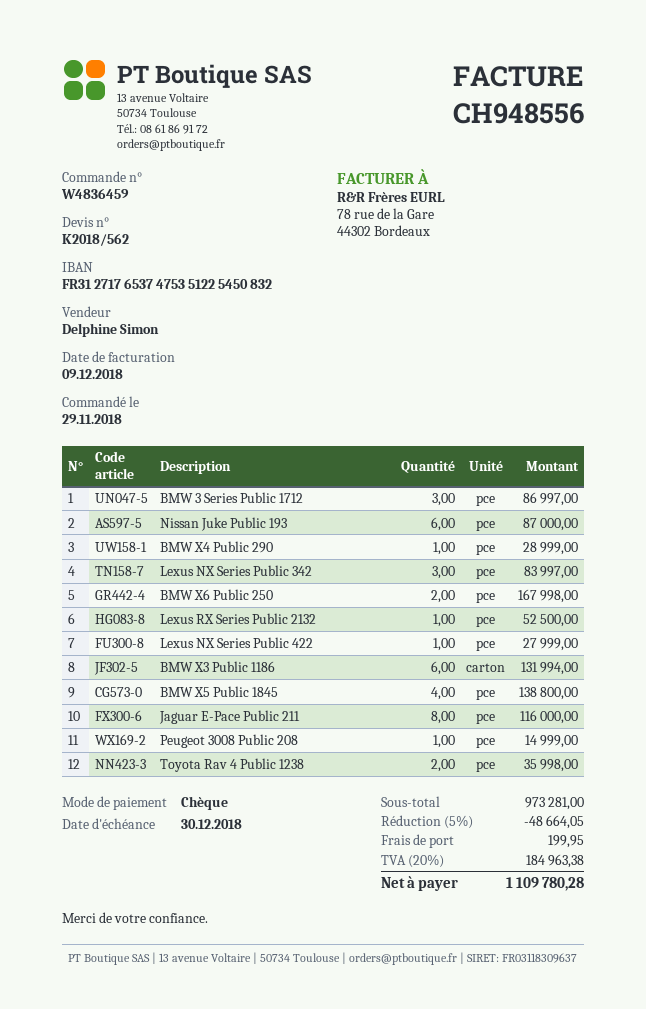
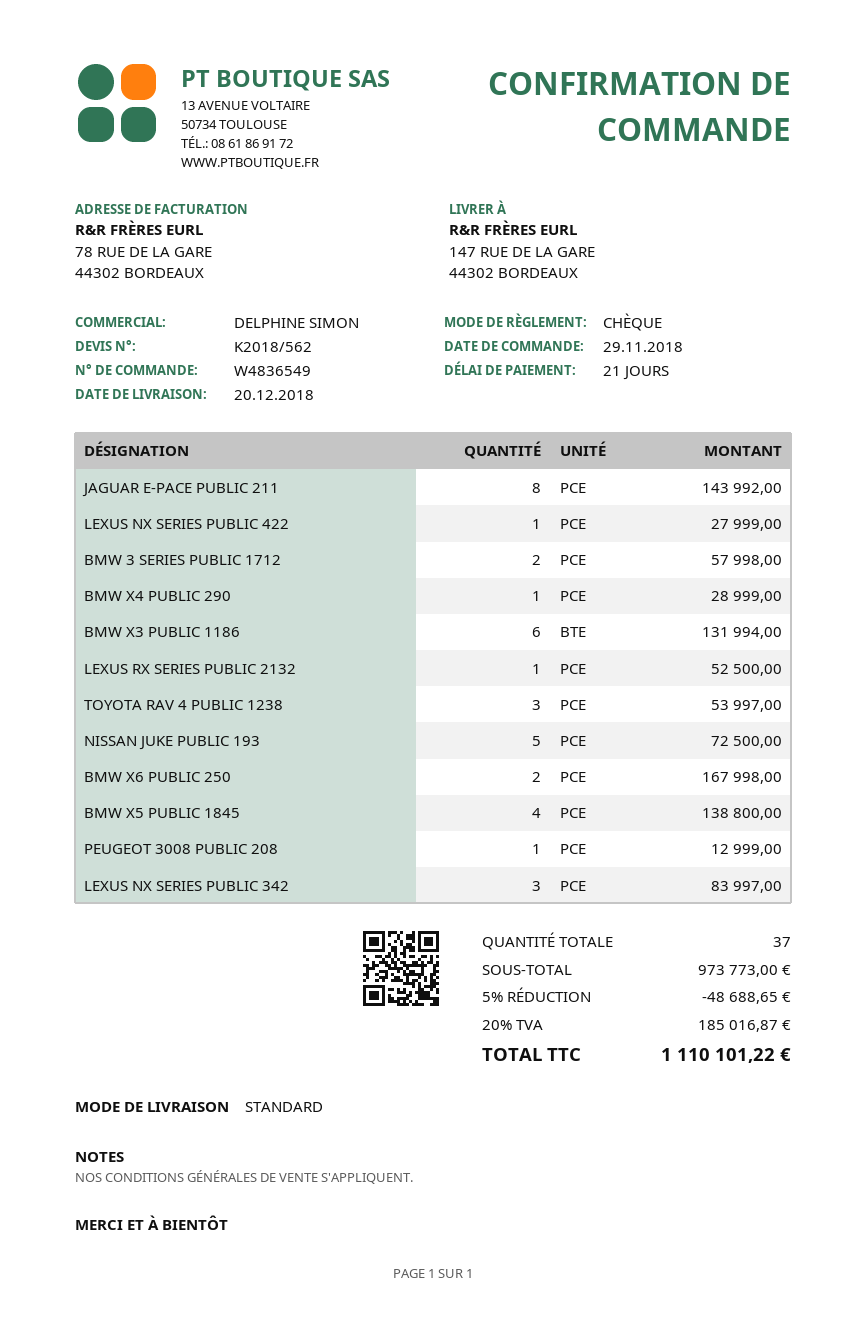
order number: W4836459 -> W4836549
BMW 3 Series Public 1712: 3 for 86997.00 -> 2 for 57998.00
Nissan Juke Public 193: 6 for 87000.00 -> 5 for 72500.00
Jaguar E-Pace Public 211: 8 for 116000.00 -> 8 for 143992.00
Peugeot 3008 Public 208: 1 for 14999.00 -> 1 for 12999.00
Toyota Rav 4 Public 1238: 2 for 35998.00 -> 3 for 53997.00
subtotal: 973281.00 -> 973773.00
discount: 5% = 48664.05 -> 5% = 48688.65
shipping: 199.95 -> none
tax: 20% = 184963.38 -> 20% = 185016.87
total: 1109780.28 -> 1110101.22

